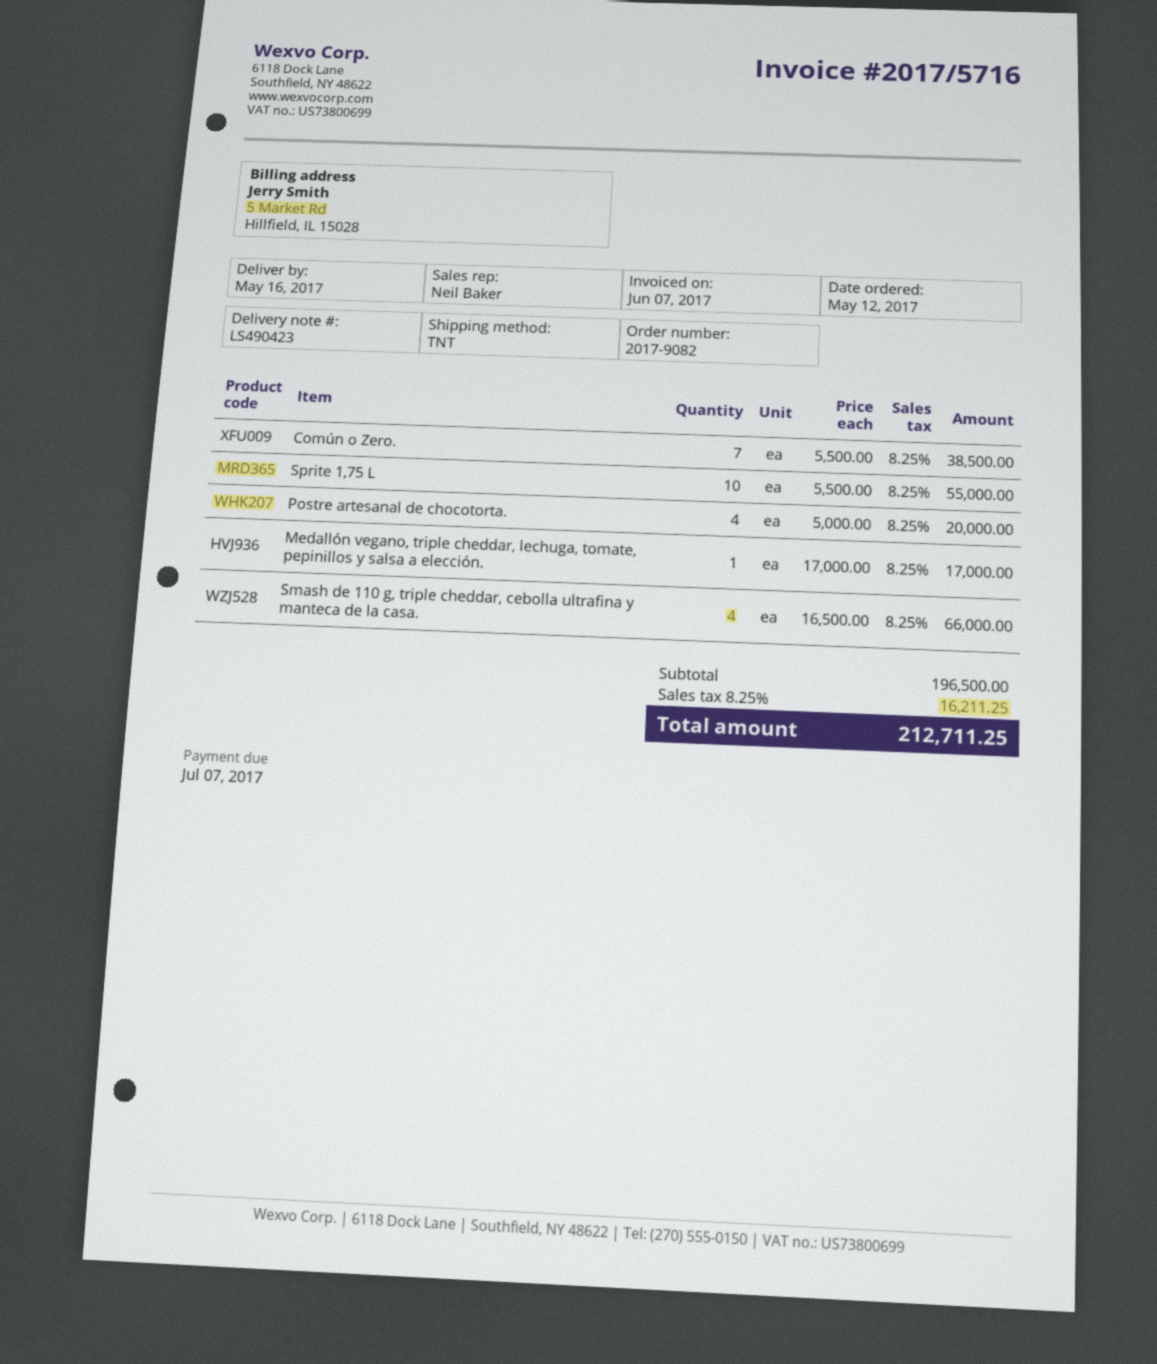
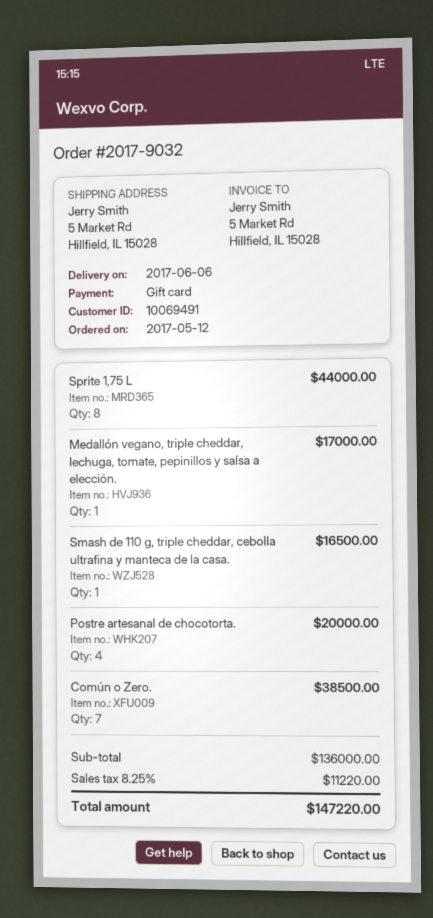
order number: 2017-9082 -> 2017-9032
delivery date: 2017-05-16 -> 2017-06-06
Sprite 1,75 L: 10 for 55000.00 -> 8 for 44000.00
Smash de 110 g, triple cheddar, cebolla ultrafina y manteca de la casa.: 4 for 66000.00 -> 1 for 16500.00
subtotal: 196500.00 -> 136000.00
tax: 8.25% = 16211.25 -> 8.25% = 11220.00
total: 212711.25 -> 147220.00

